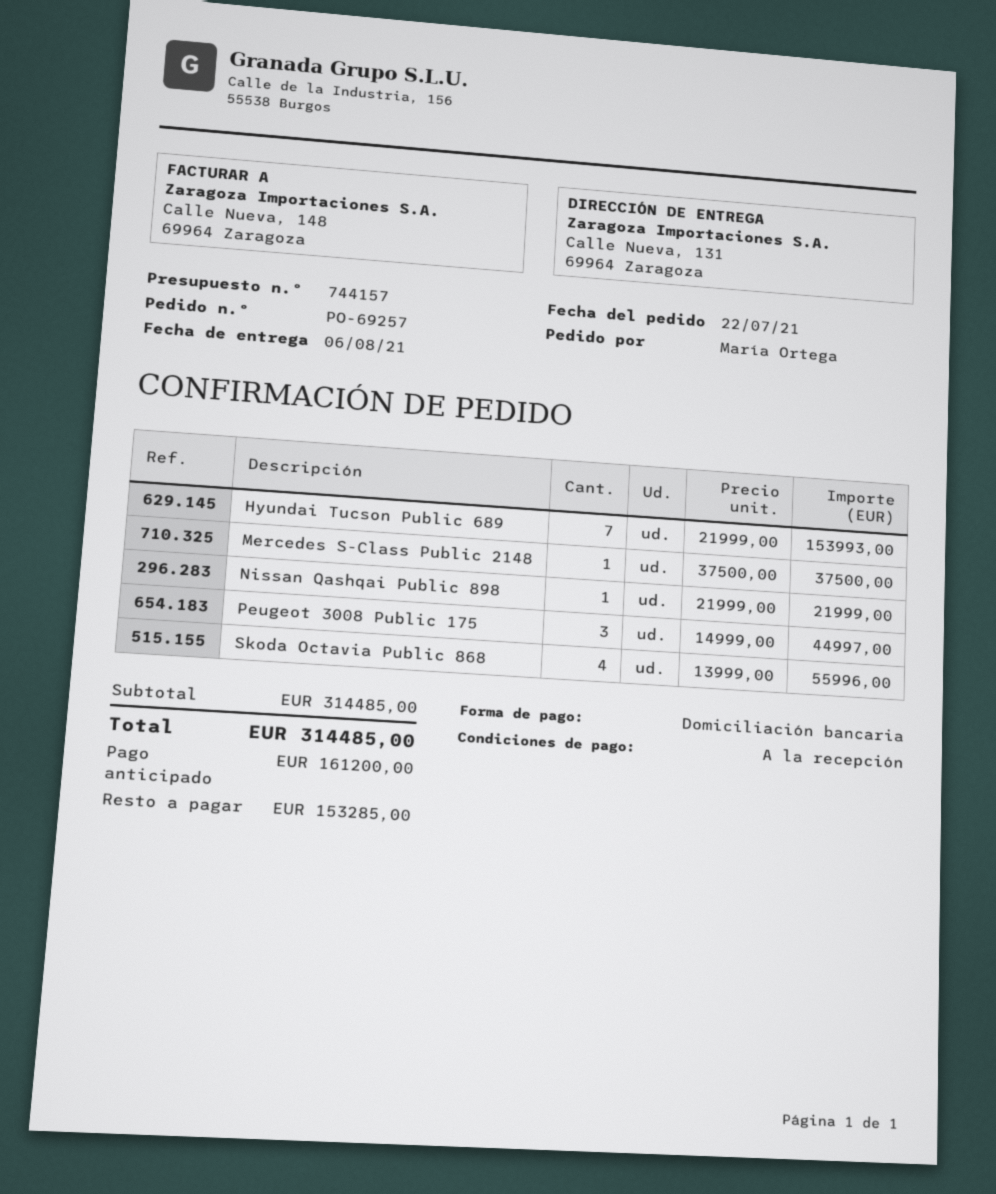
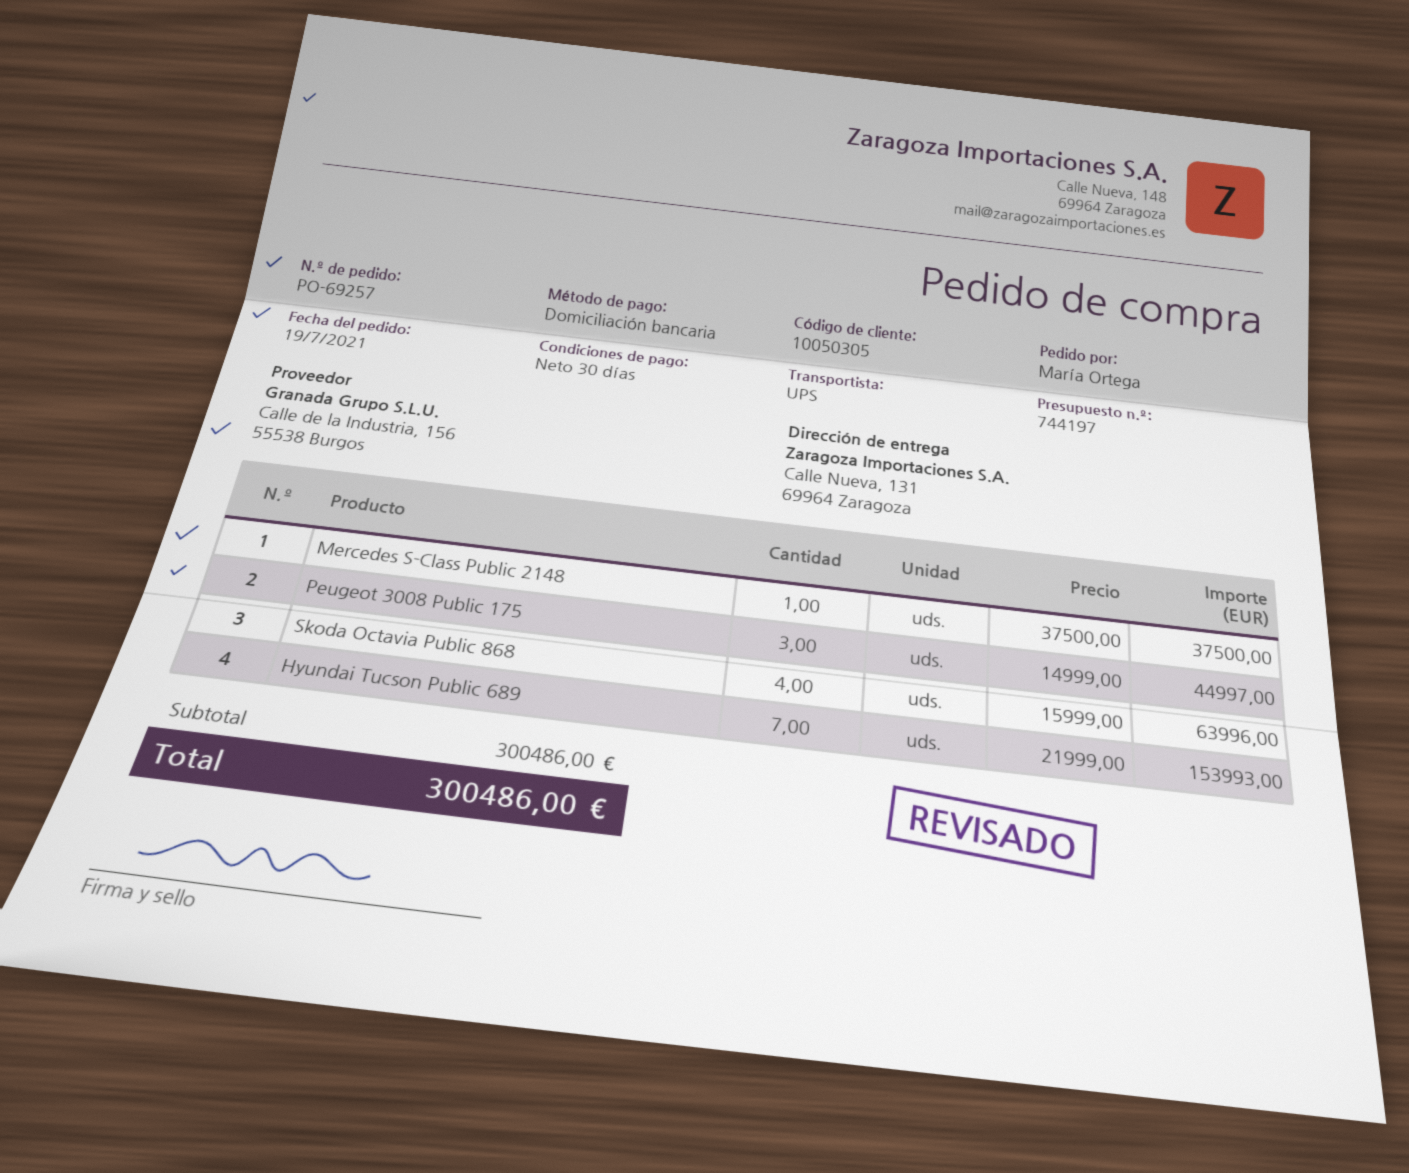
quote number: 744157 -> 744197
order date: 2021-07-22 -> 2021-07-19
payment terms: on receipt -> 30 days
Nissan Qashqai Public 898: 1 x 21999.00 = 21999.00 -> none
Skoda Octavia Public 868: 4 x 13999.00 = 55996.00 -> 4 x 15999.00 = 63996.00
subtotal: 314485.00 -> 300486.00
total: 314485.00 -> 300486.00

